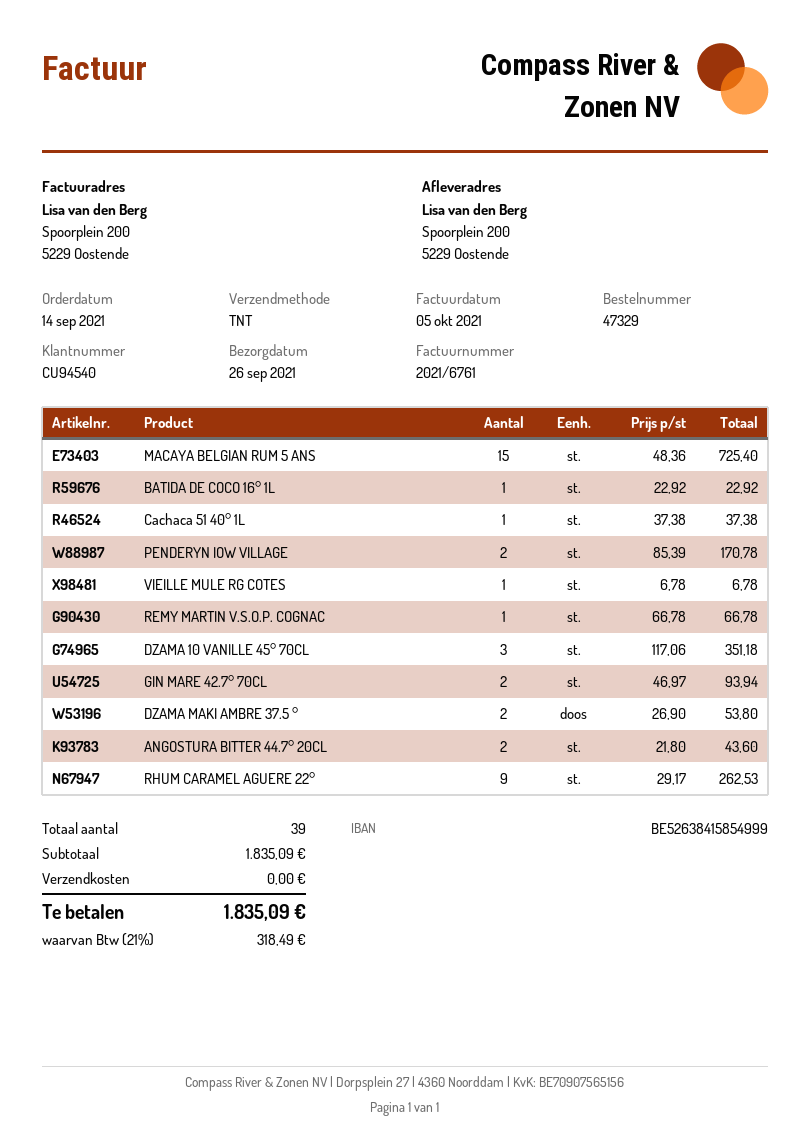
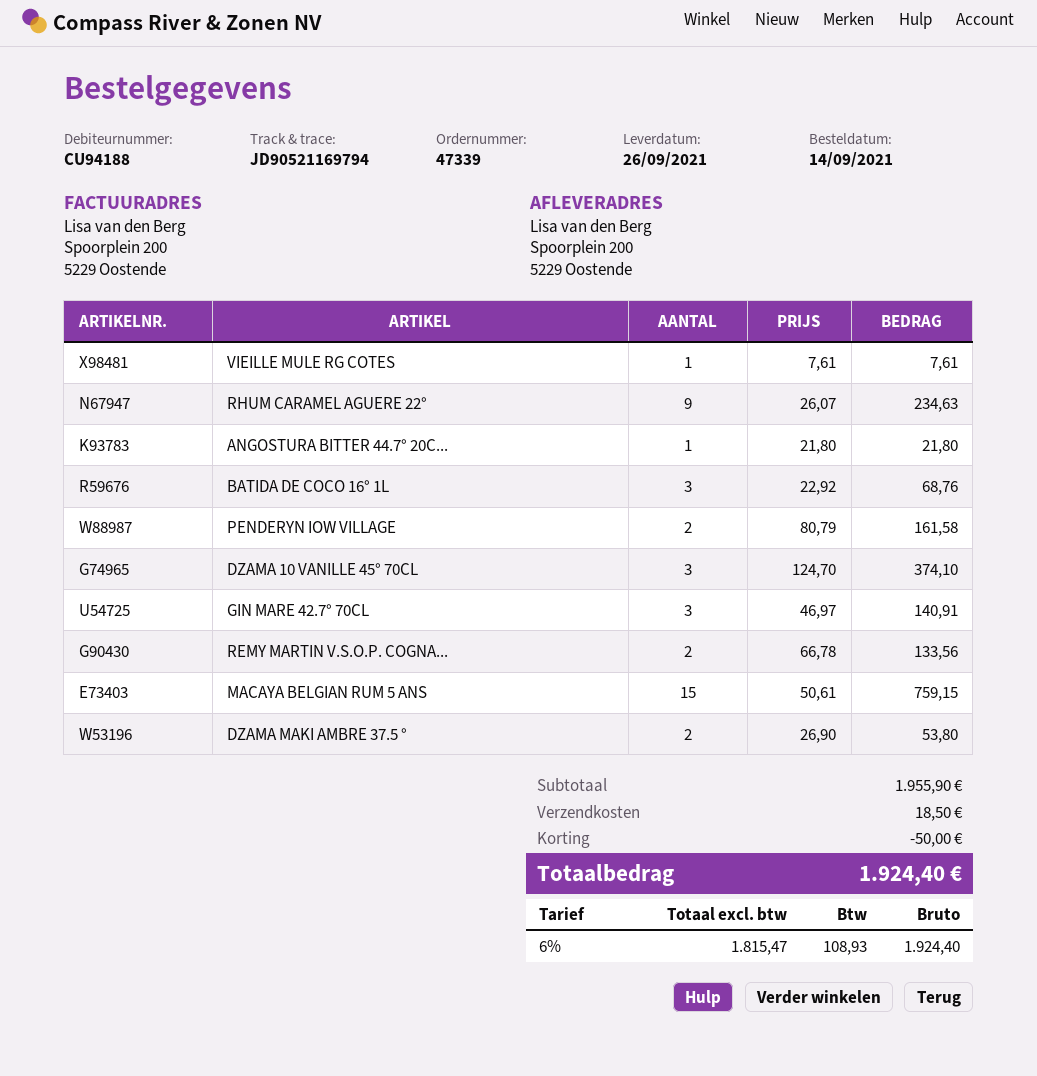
order number: 47329 -> 47339
customer number: CU94540 -> CU94188
MACAYA BELGIAN RUM 5 ANS: 15 x 48.36 = 725.40 -> 15 x 50.61 = 759.15
BATIDA DE COCO 16° 1L: 1 x 22.92 = 22.92 -> 3 x 22.92 = 68.76
Cachaca 51 40° 1L: 1 x 37.38 = 37.38 -> none
PENDERYN IOW VILLAGE: 2 x 85.39 = 170.78 -> 2 x 80.79 = 161.58
VIEILLE MULE RG COTES: 1 x 6.78 = 6.78 -> 1 x 7.61 = 7.61
REMY MARTIN V.S.O.P. COGNAC: 1 x 66.78 = 66.78 -> 2 x 66.78 = 133.56
DZAMA 10 VANILLE 45° 70CL: 3 x 117.06 = 351.18 -> 3 x 124.70 = 374.10
GIN MARE 42.7° 70CL: 2 x 46.97 = 93.94 -> 3 x 46.97 = 140.91
ANGOSTURA BITTER 44.7° 20CL: 2 x 21.80 = 43.60 -> 1 x 21.80 = 21.80
RHUM CARAMEL AGUERE 22°: 9 x 29.17 = 262.53 -> 9 x 26.07 = 234.63
subtotal: 1835.09 -> 1955.90
discount: none -> 50.00
shipping: 0.00 -> 18.50
tax: 21% = 318.49 -> 6% = 108.93
total: 1835.09 -> 1924.40

